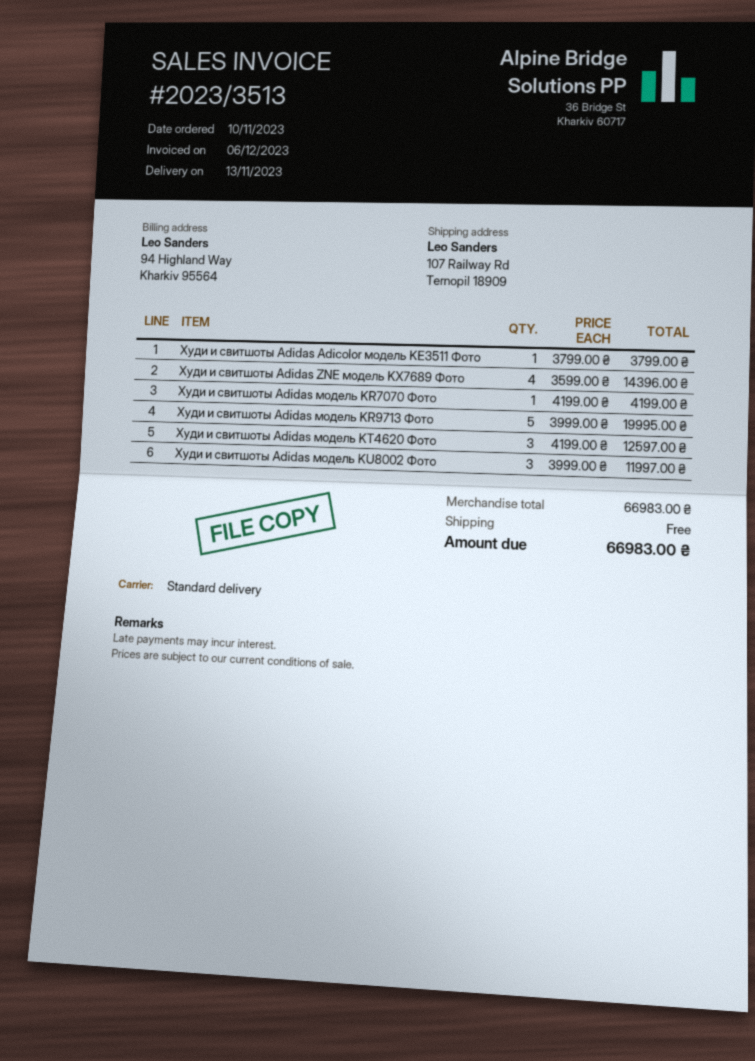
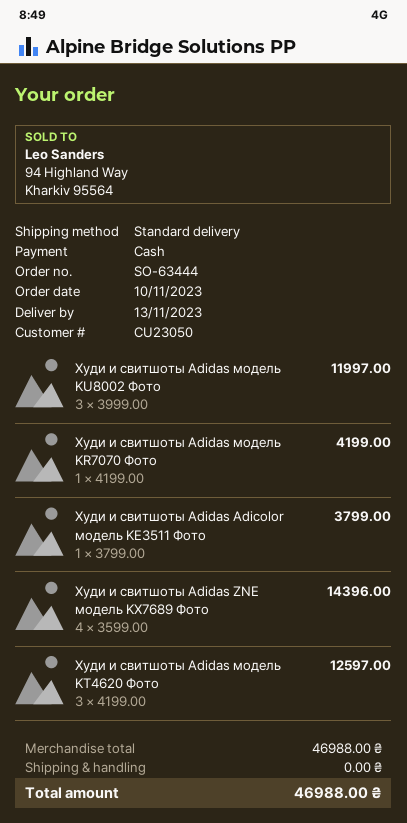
Худи и свитшоты Adidas модель KR9713 Фото: 5 x 3999.00 = 19995.00 -> none
subtotal: 66983.00 -> 46988.00
total: 66983.00 -> 46988.00

